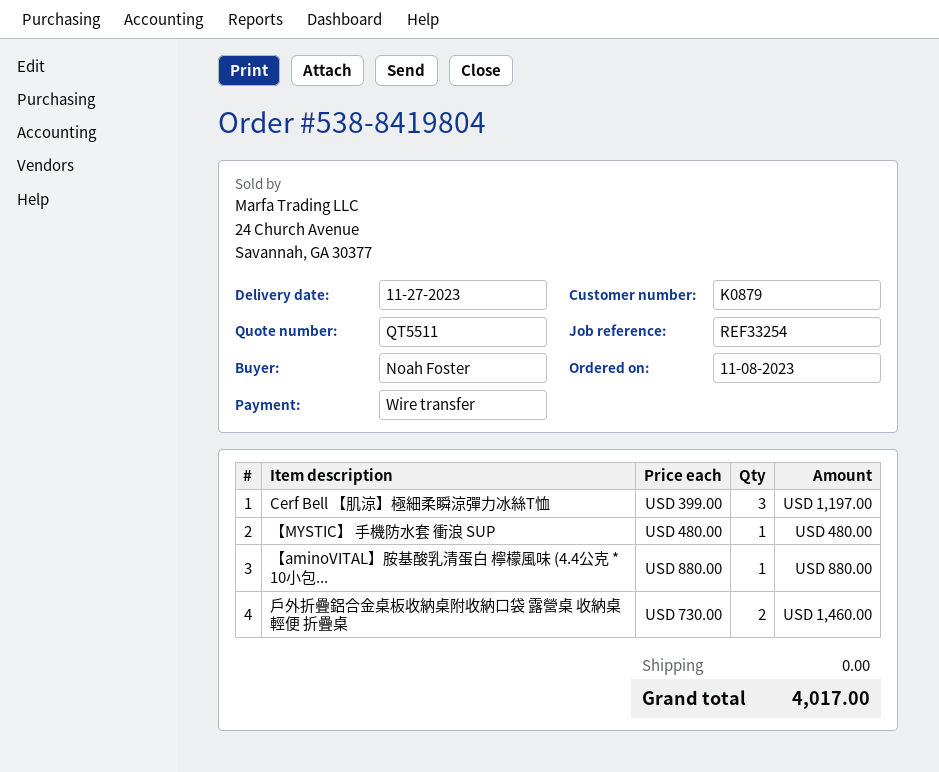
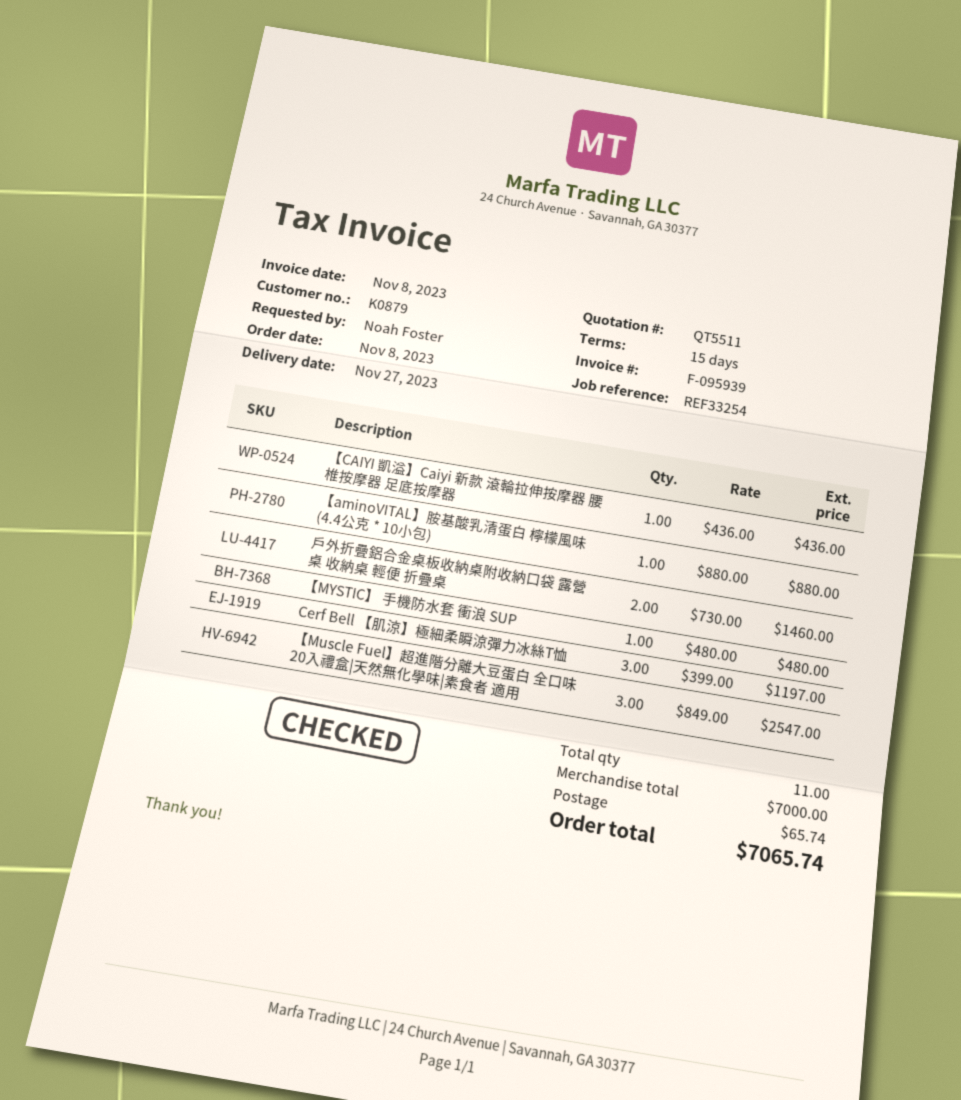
【CAIYI 凱溢】Caiyi 新款 滾輪拉伸按摩器 腰椎按摩器 足底按摩器: none -> 1 x 436.00 = 436.00
【Muscle Fuel】超進階分離大豆蛋白 全口味 20入禮盒|天然無化學味|素食者 適用: none -> 3 x 849.00 = 2547.00
shipping: 0.00 -> 65.74
total: 4017.00 -> 7065.74

